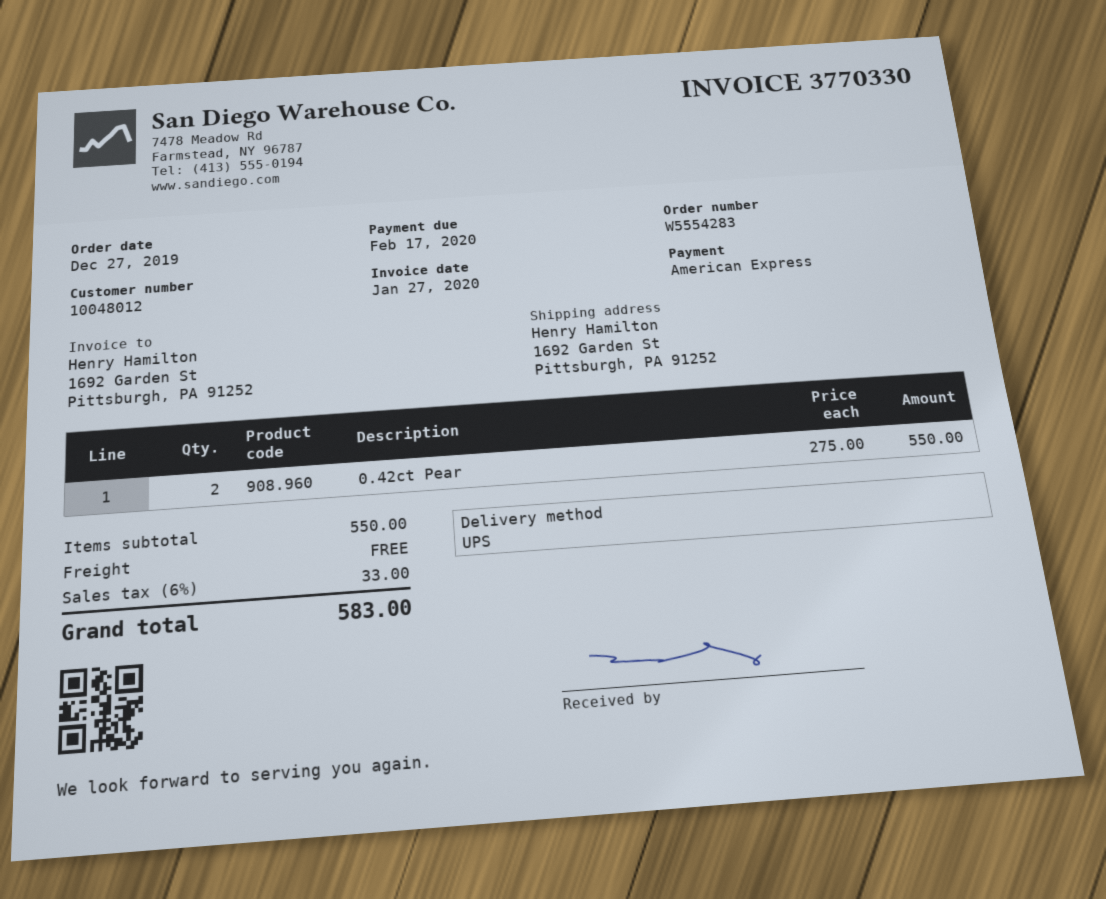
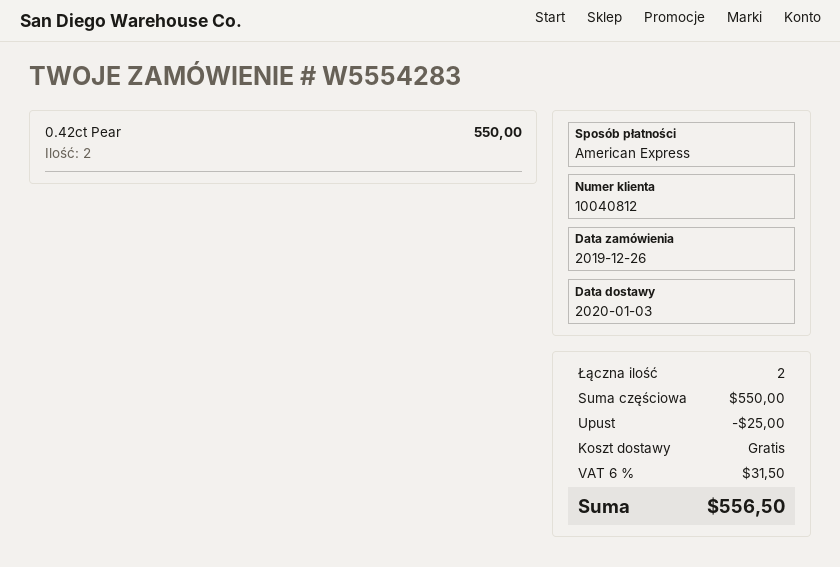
order date: 2019-12-27 -> 2019-12-26
customer number: 10048012 -> 10040812
discount: none -> 25.00
tax: 6% = 33.00 -> 6% = 31.50
total: 583.00 -> 556.50

